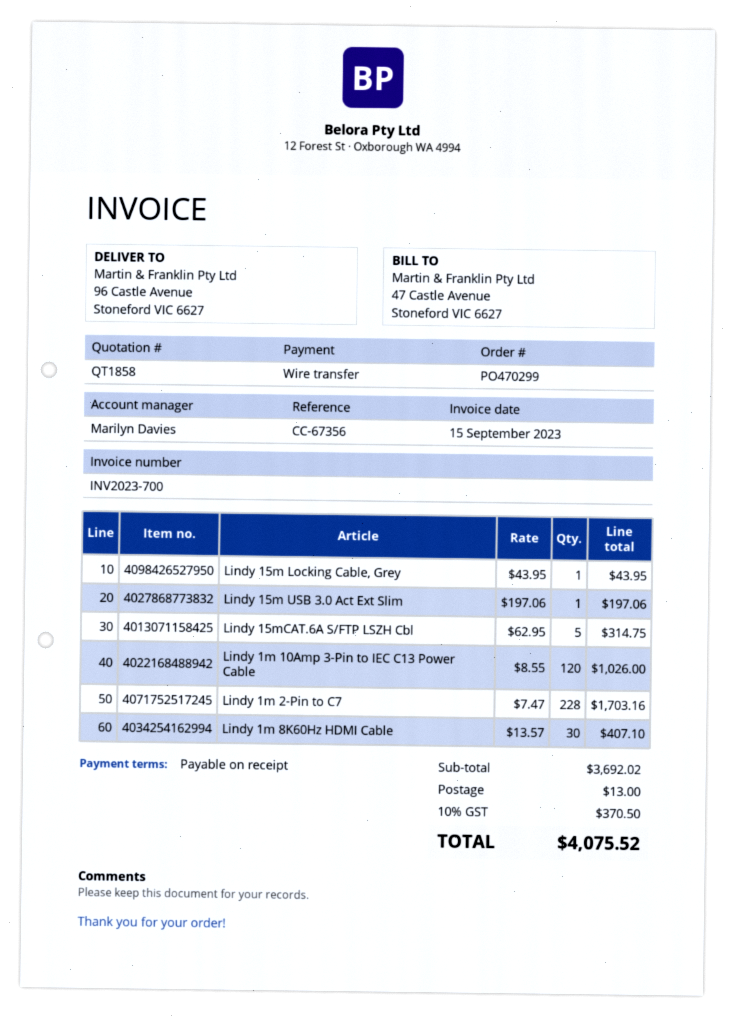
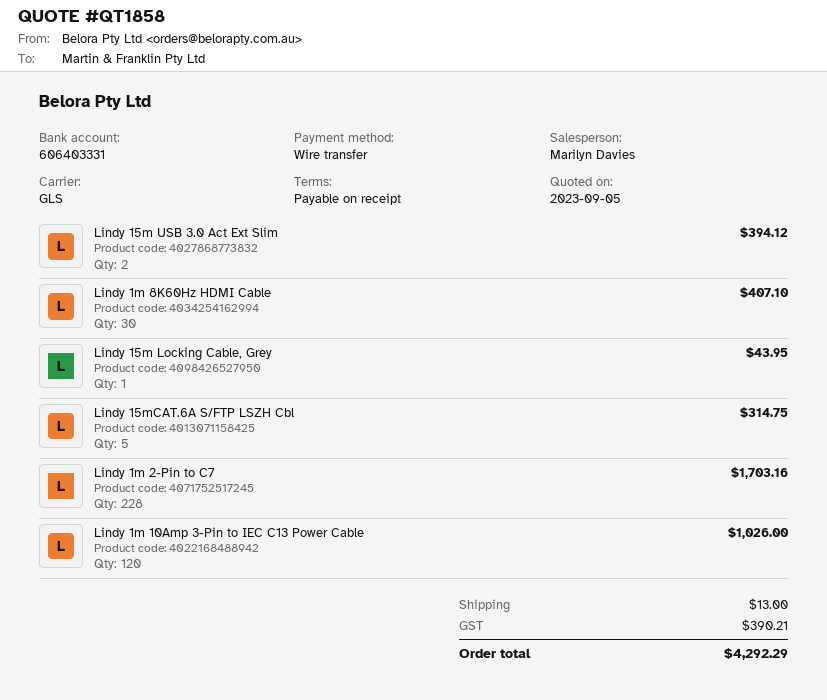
Lindy 15m USB 3.0 Act Ext Slim: 1 for 197.06 -> 2 for 394.12
tax: 370.50 -> 390.21
total: 4075.52 -> 4292.29

